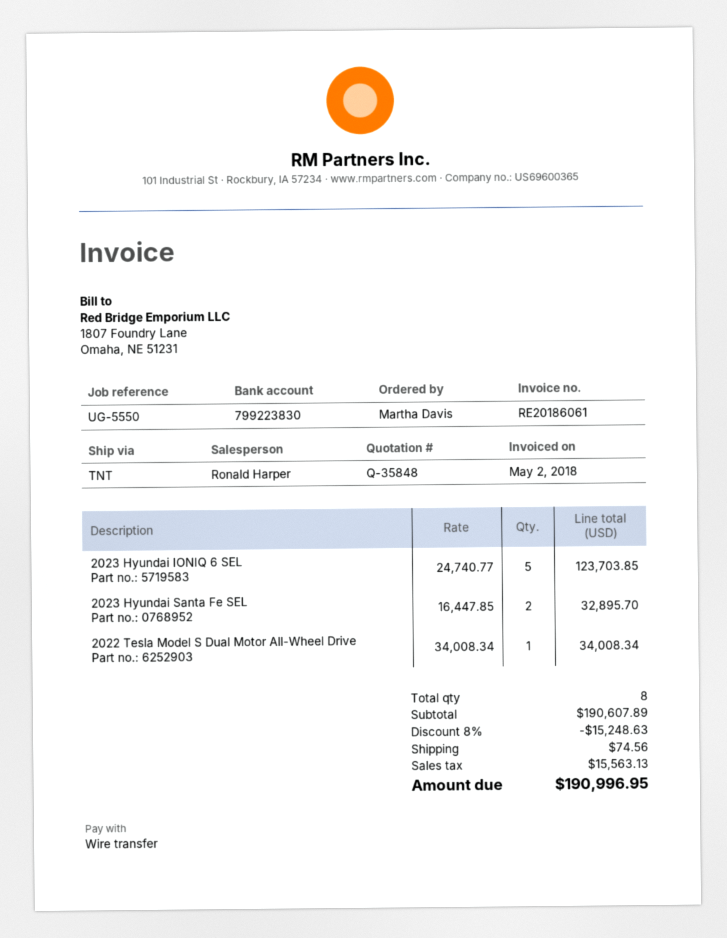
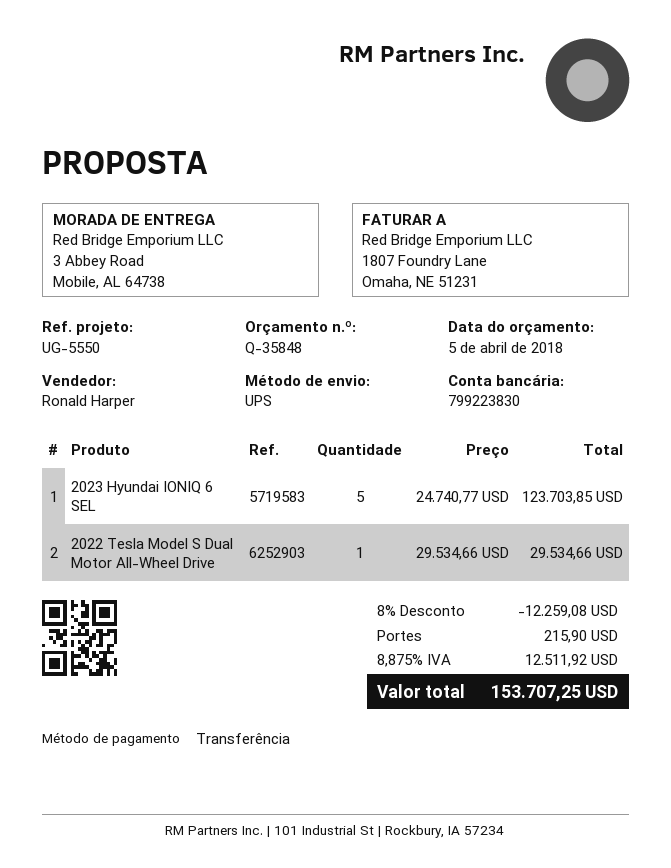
shipping method: TNT -> UPS
2023 Hyundai Santa Fe SEL: 2 x 16447.85 = 32895.70 -> none
2022 Tesla Model S Dual Motor All-Wheel Drive: 1 x 34008.34 = 34008.34 -> 1 x 29534.66 = 29534.66
discount: 8% = 15248.63 -> 8% = 12259.08
shipping: 74.56 -> 215.90
tax: 15563.13 -> 12511.92
total: 190996.95 -> 153707.25

